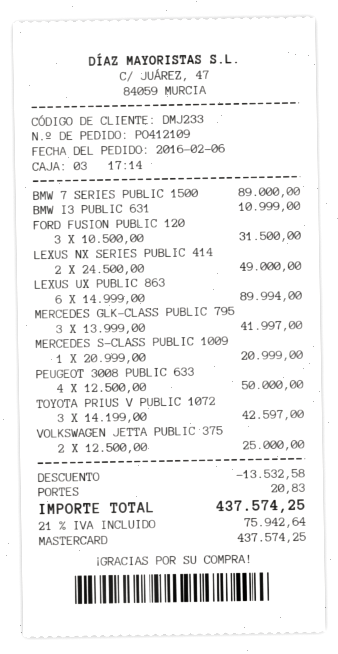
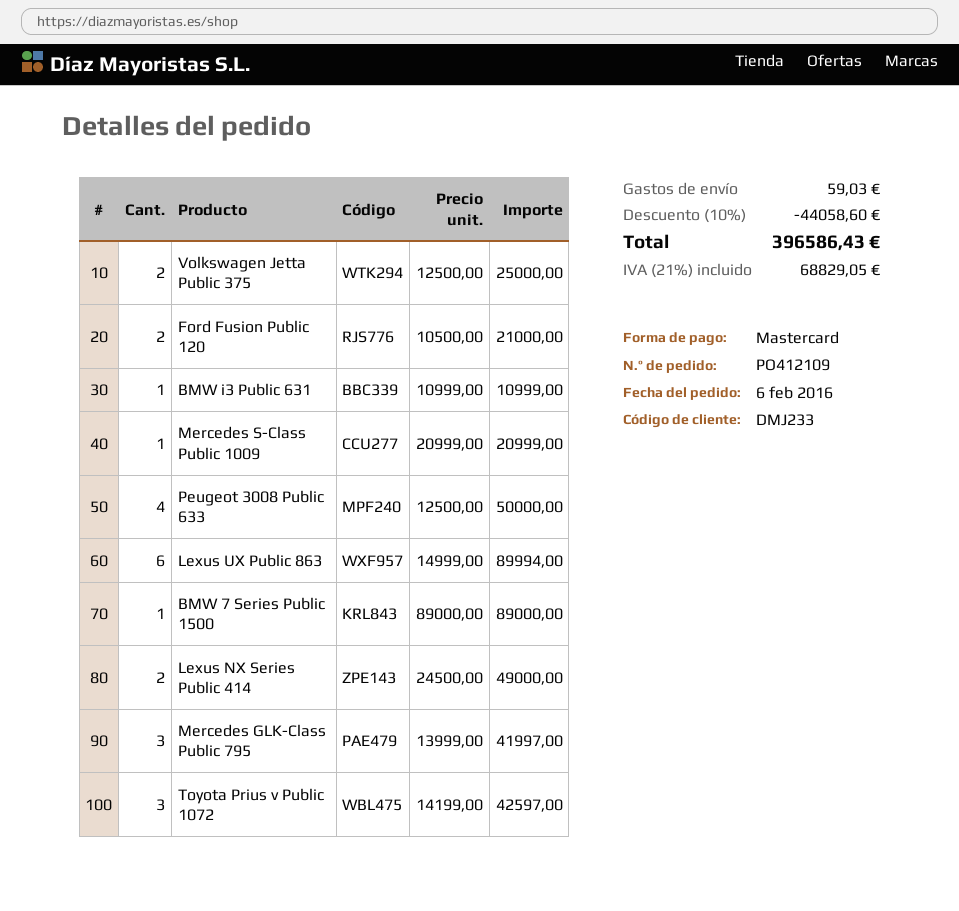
FORD FUSION PUBLIC 120: 3 x 10500.00 = 31500.00 -> 2 x 10500.00 = 21000.00
discount: 13532.58 -> 44058.60
shipping: 20.83 -> 59.03
tax: 21% = 75942.64 -> 21% = 68829.05
total: 437574.25 -> 396586.43

